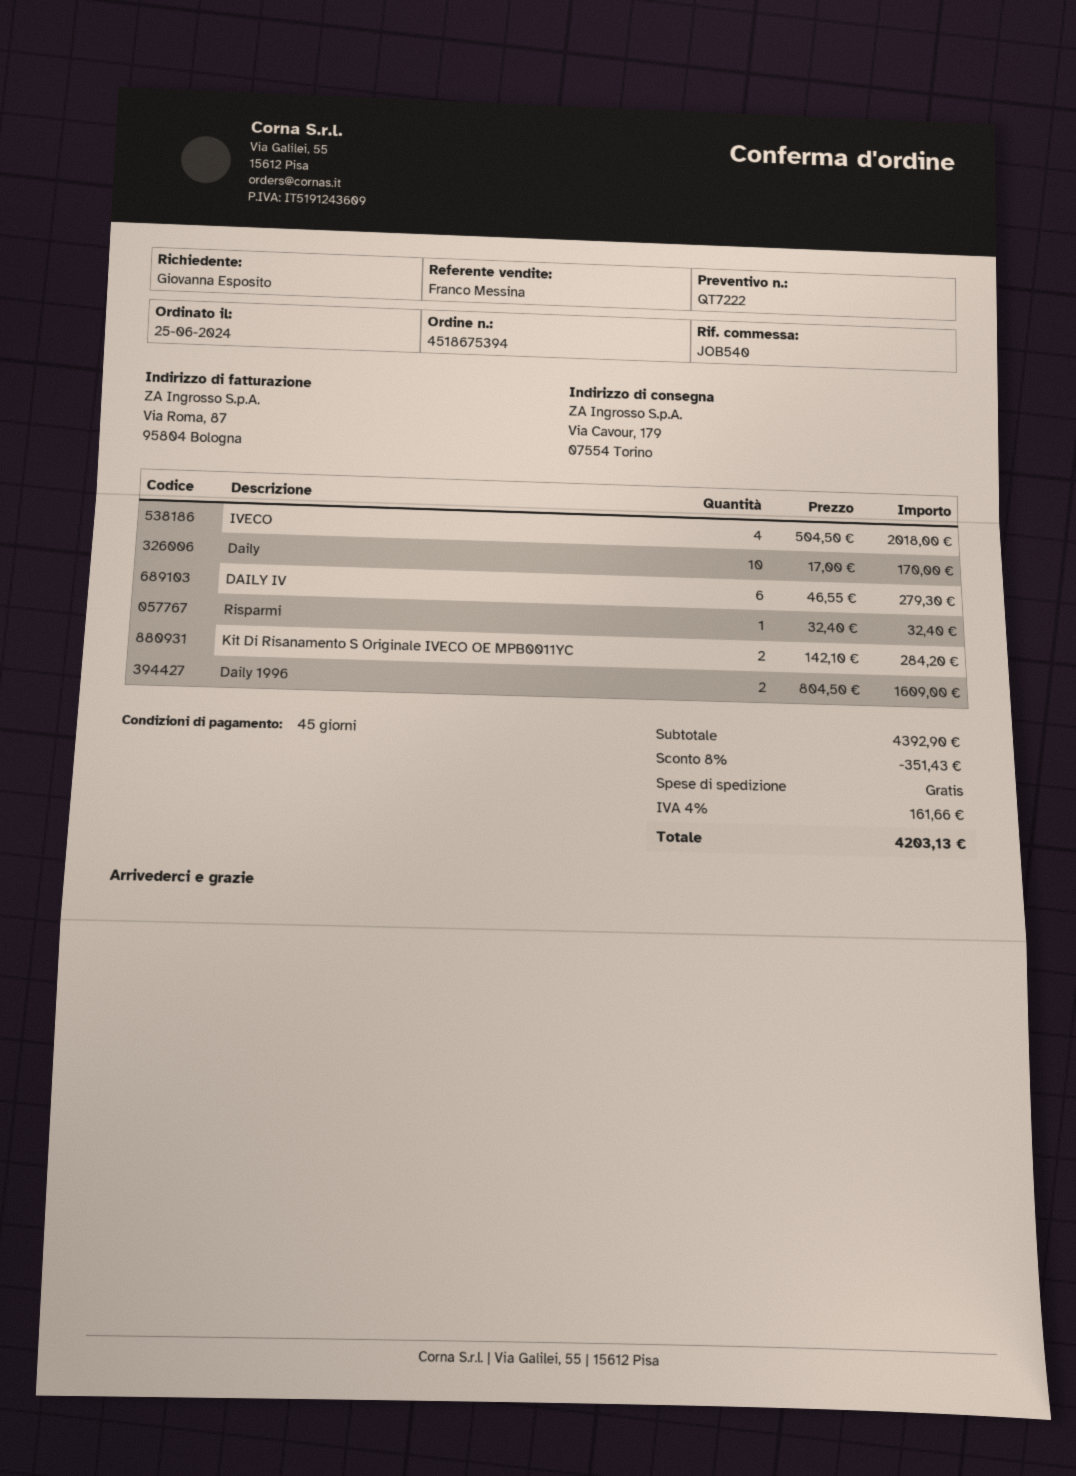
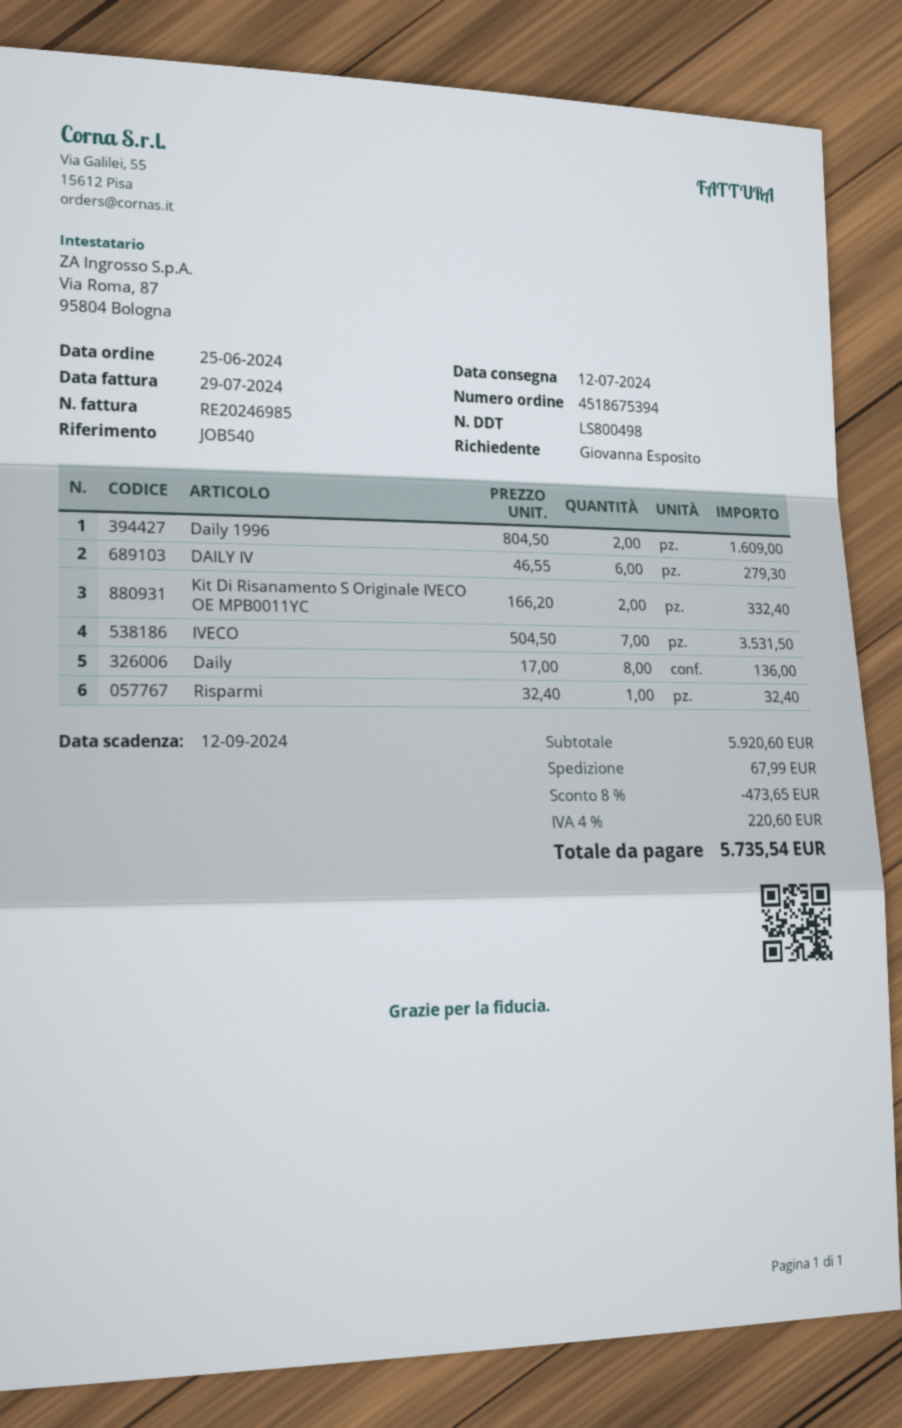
IVECO: 4 x 504.50 = 2018.00 -> 7 x 504.50 = 3531.50
Daily: 10 x 17.00 = 170.00 -> 8 x 17.00 = 136.00
Kit Di Risanamento S Originale IVECO OE MPB0011YC: 2 x 142.10 = 284.20 -> 2 x 166.20 = 332.40
subtotal: 4392.90 -> 5920.60
discount: 8% = 351.43 -> 8% = 473.65
shipping: 0.00 -> 67.99
tax: 4% = 161.66 -> 4% = 220.60
total: 4203.13 -> 5735.54

